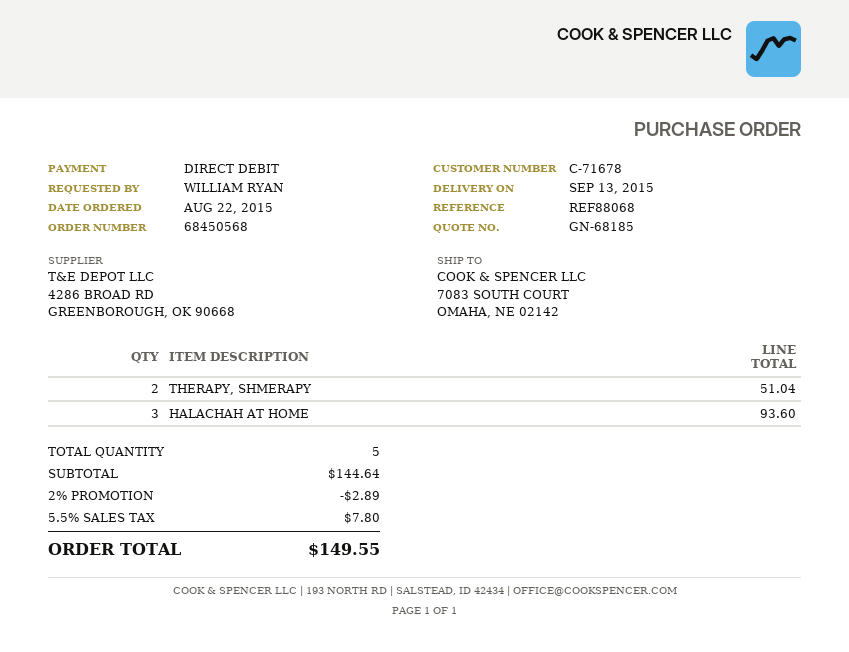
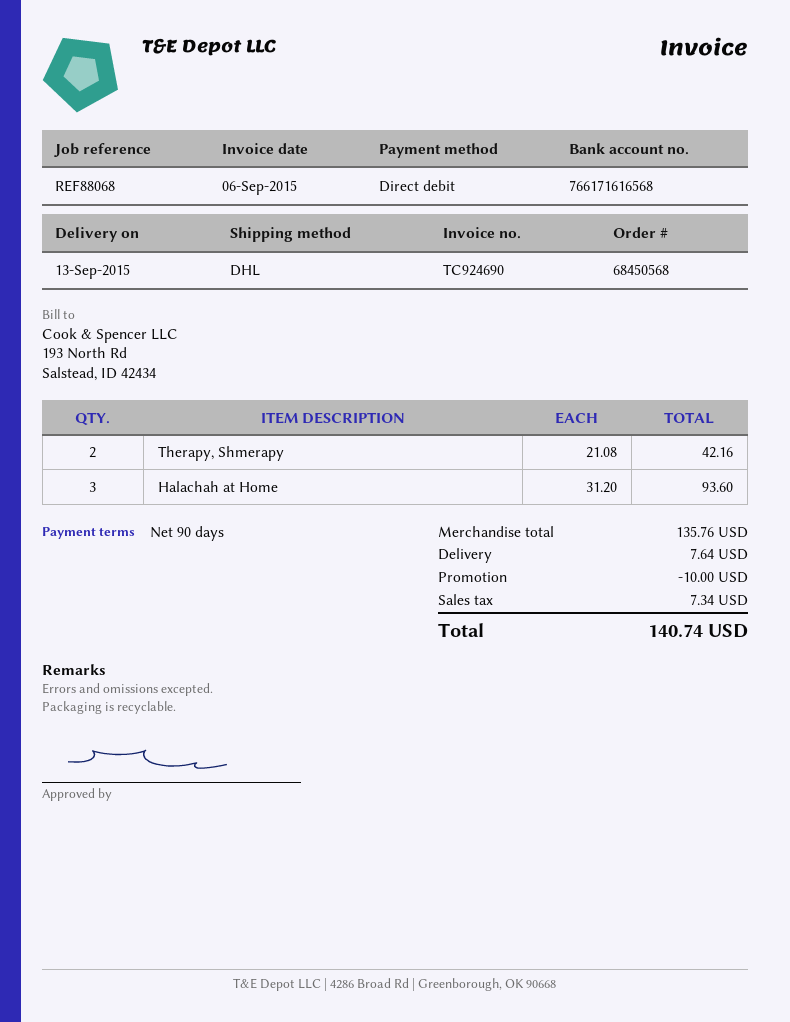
THERAPY, SHMERAPY: 2 for 51.04 -> 2 for 42.16
subtotal: 144.64 -> 135.76
discount: 2.89 -> 10.00
shipping: none -> 7.64
tax: 7.80 -> 7.34
total: 149.55 -> 140.74

